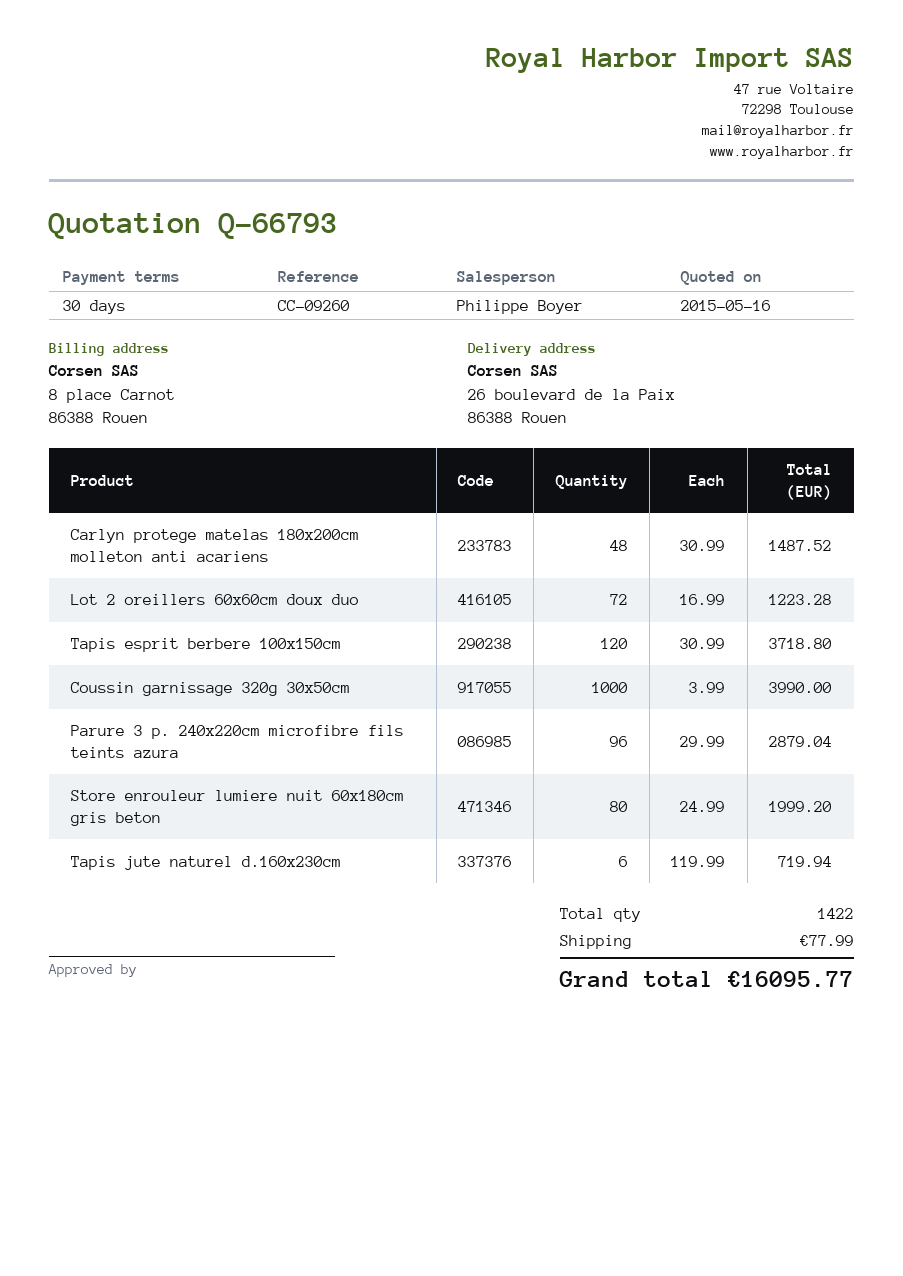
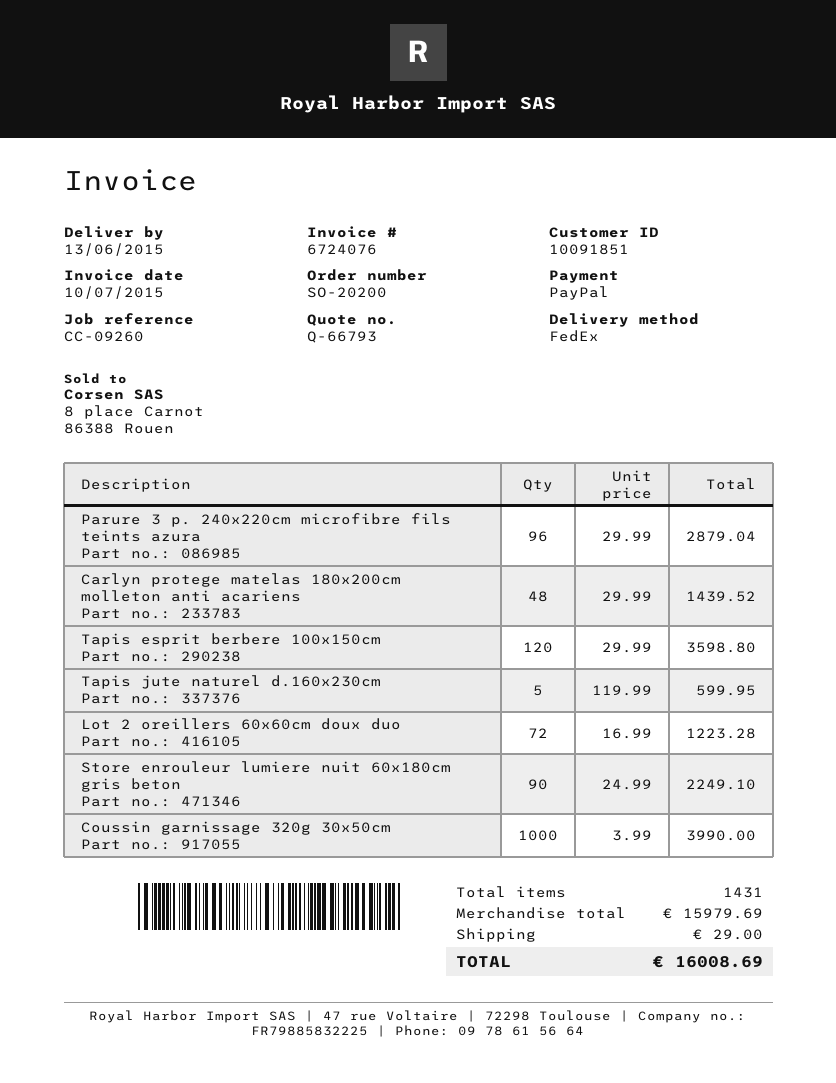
Carlyn protege matelas 180x200cm molleton anti acariens: 48 x 30.99 = 1487.52 -> 48 x 29.99 = 1439.52
Tapis esprit berbere 100x150cm: 120 x 30.99 = 3718.80 -> 120 x 29.99 = 3598.80
Store enrouleur lumiere nuit 60x180cm gris beton: 80 x 24.99 = 1999.20 -> 90 x 24.99 = 2249.10
Tapis jute naturel d.160x230cm: 6 x 119.99 = 719.94 -> 5 x 119.99 = 599.95
total quantity: 1422 -> 1431
shipping: 77.99 -> 29.00
total: 16095.77 -> 16008.69

